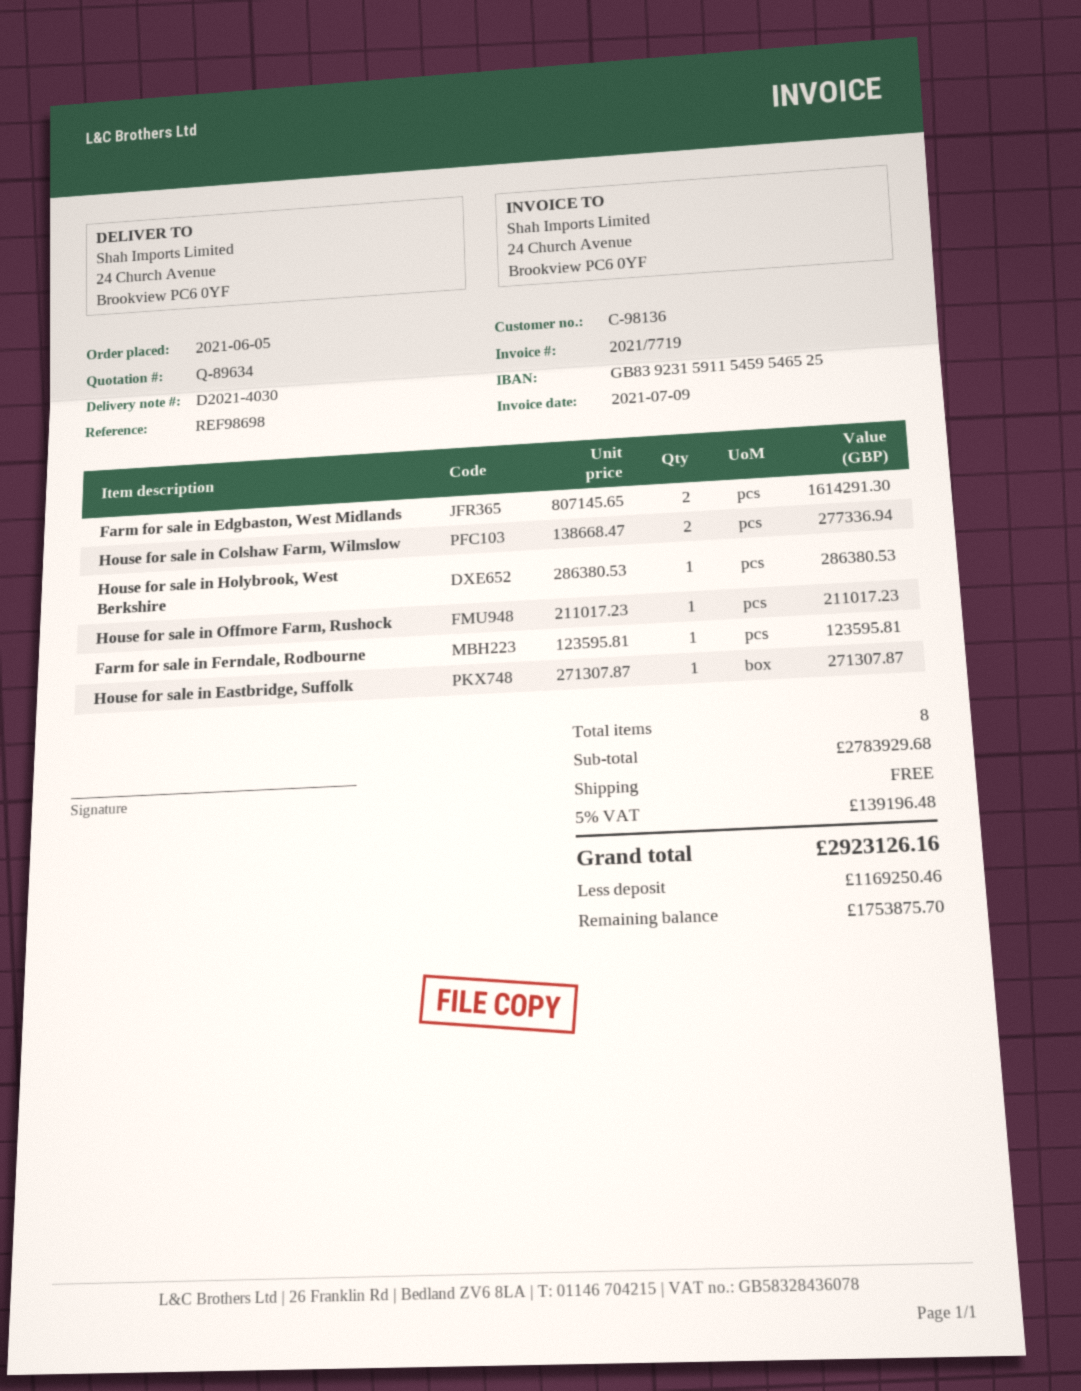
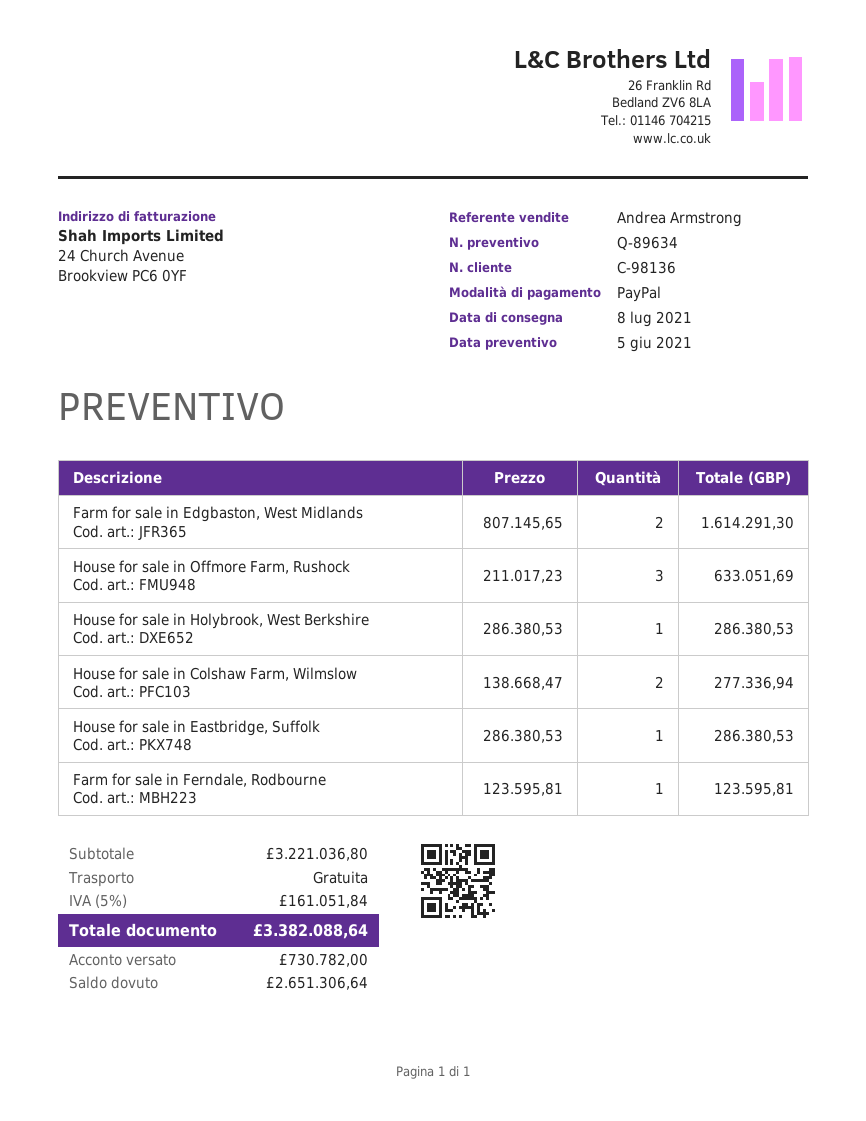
House for sale in Offmore Farm, Rushock: 1 x 211017.23 = 211017.23 -> 3 x 211017.23 = 633051.69
House for sale in Eastbridge, Suffolk: 1 x 271307.87 = 271307.87 -> 1 x 286380.53 = 286380.53
subtotal: 2783929.68 -> 3221036.80
tax: 5% = 139196.48 -> 5% = 161051.84
total: 2923126.16 -> 3382088.64
deposit: 1169250.46 -> 730782.00
balance: 1753875.70 -> 2651306.64

